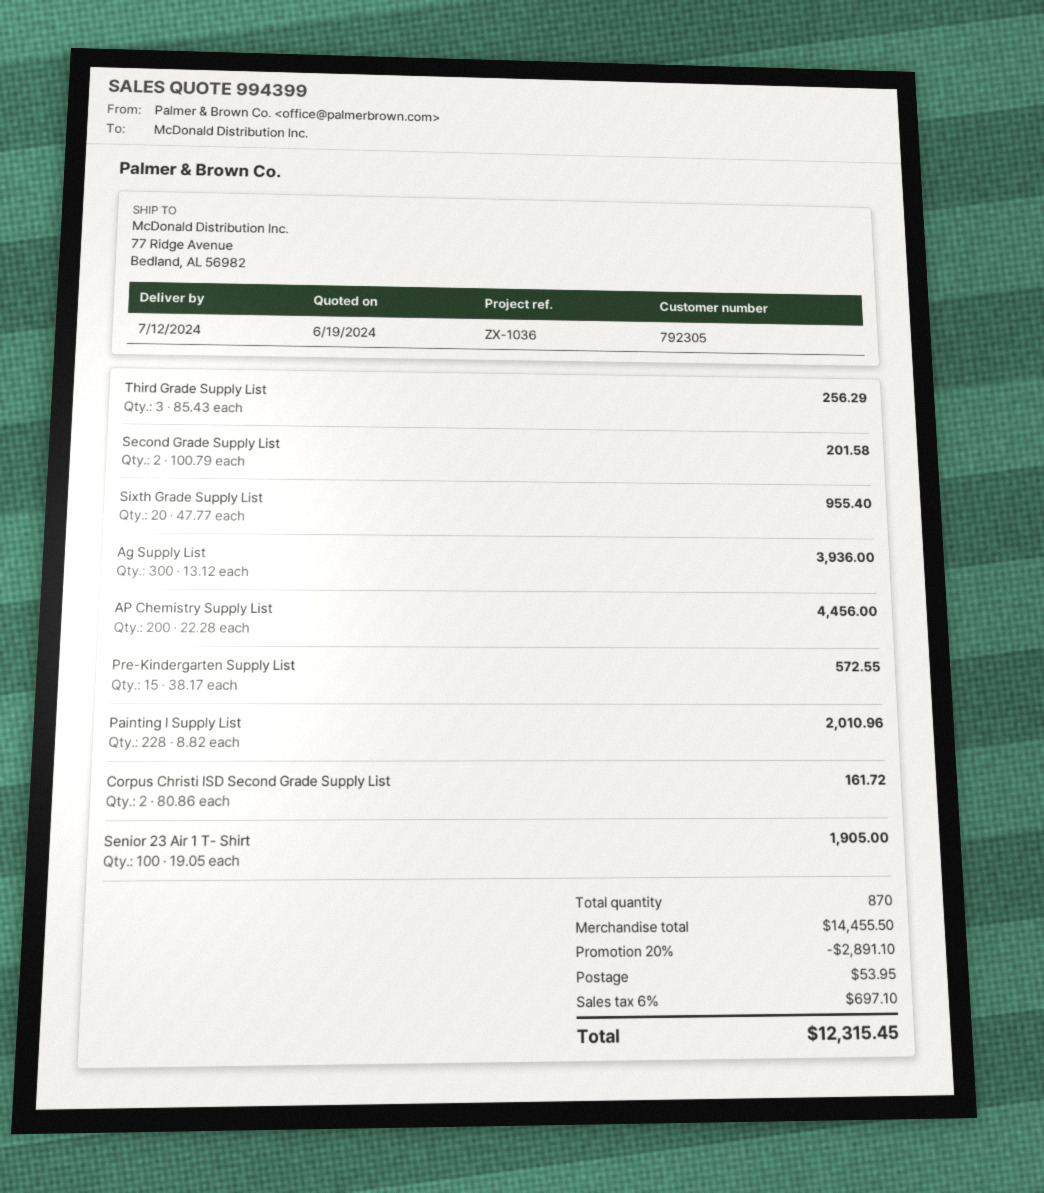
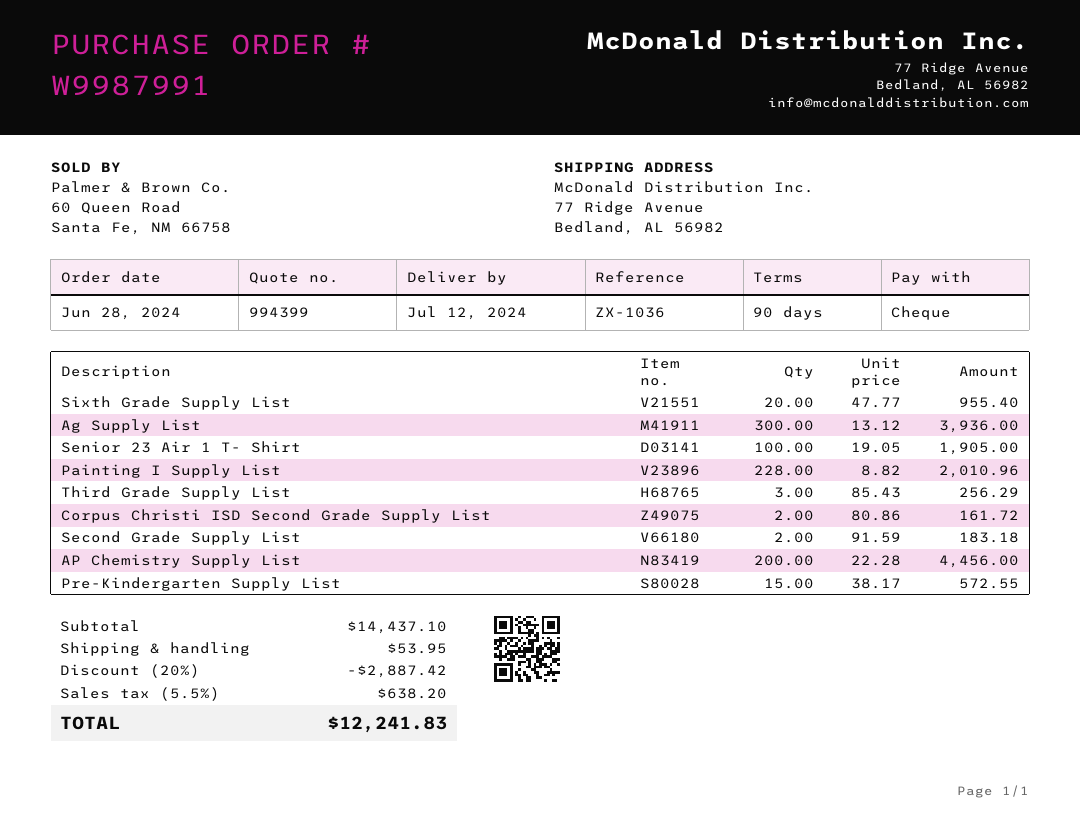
Second Grade Supply List: 2 x 100.79 = 201.58 -> 2 x 91.59 = 183.18
subtotal: 14455.50 -> 14437.10
discount: 20% = 2891.10 -> 20% = 2887.42
tax: 6% = 697.10 -> 5.5% = 638.20
total: 12315.45 -> 12241.83

